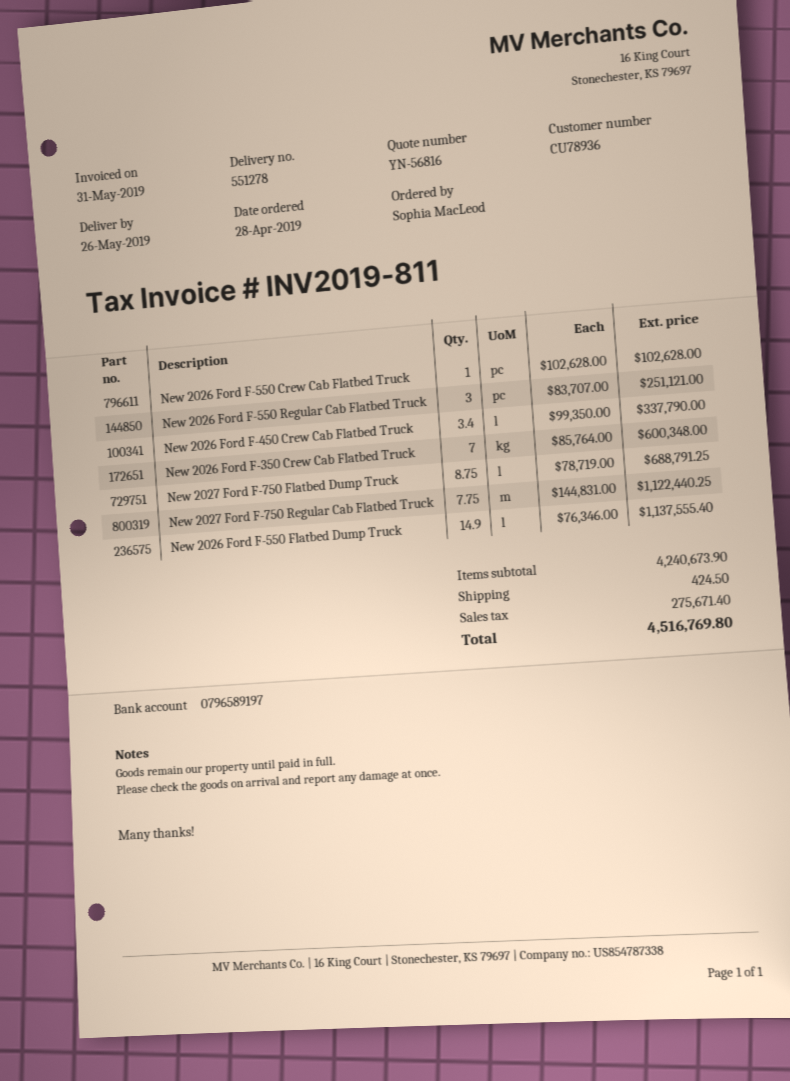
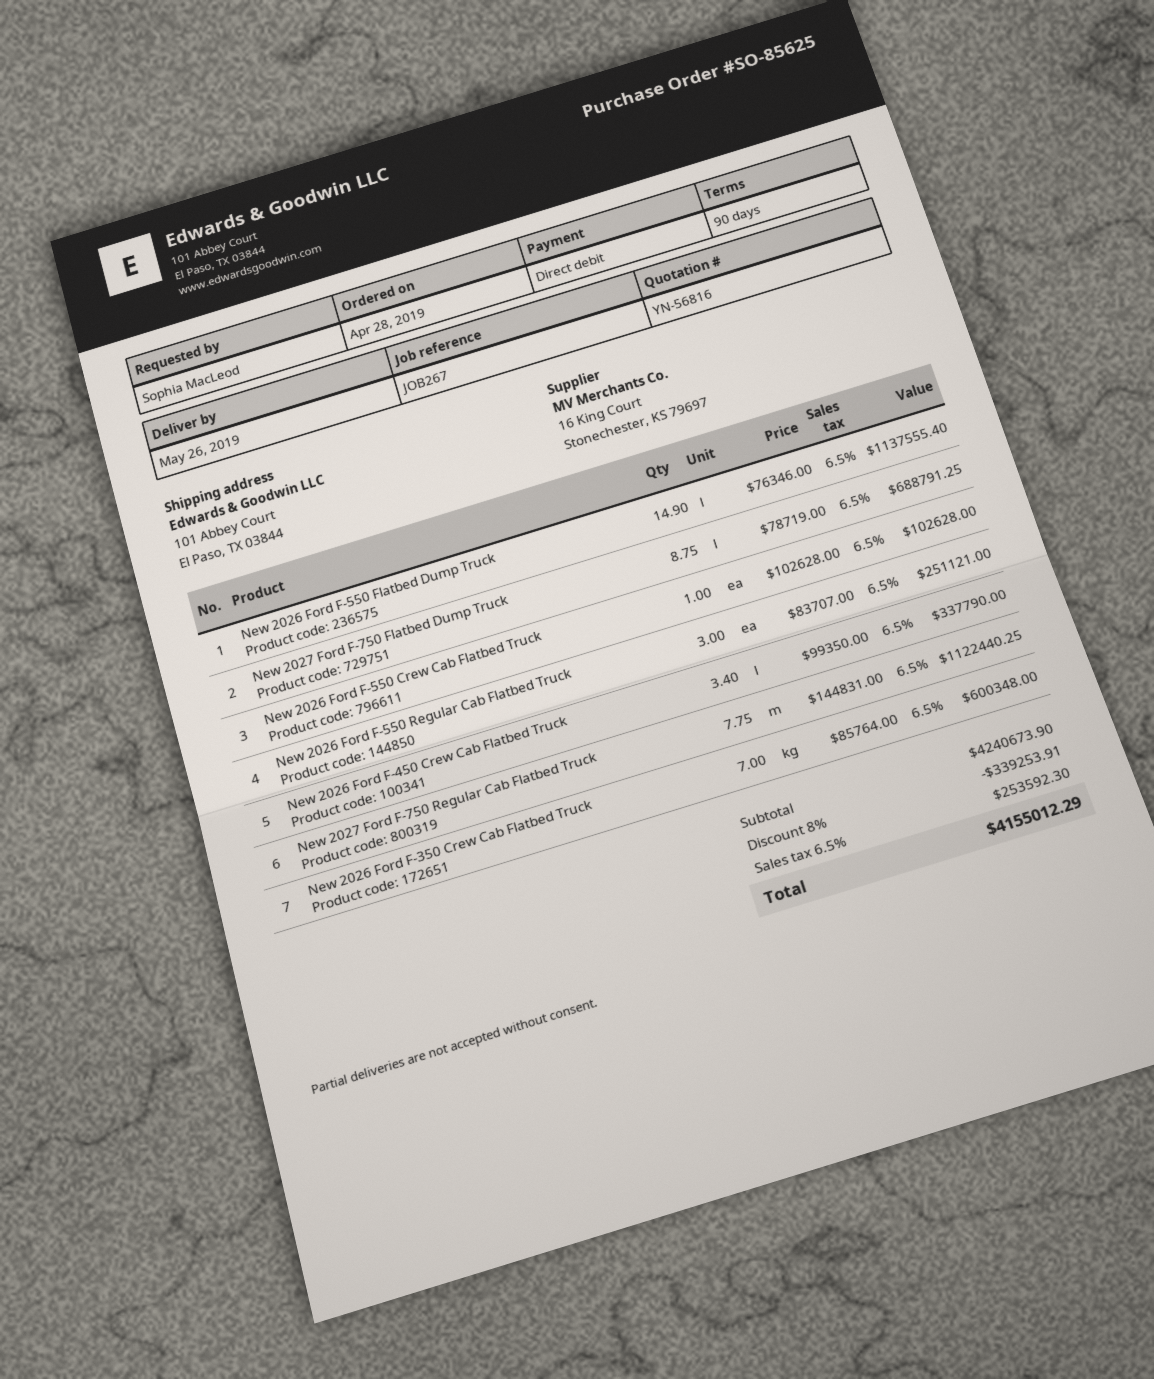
discount: none -> 8% = 339253.91
shipping: 424.50 -> none
tax: 275671.40 -> 253592.30
total: 4516769.80 -> 4155012.29

